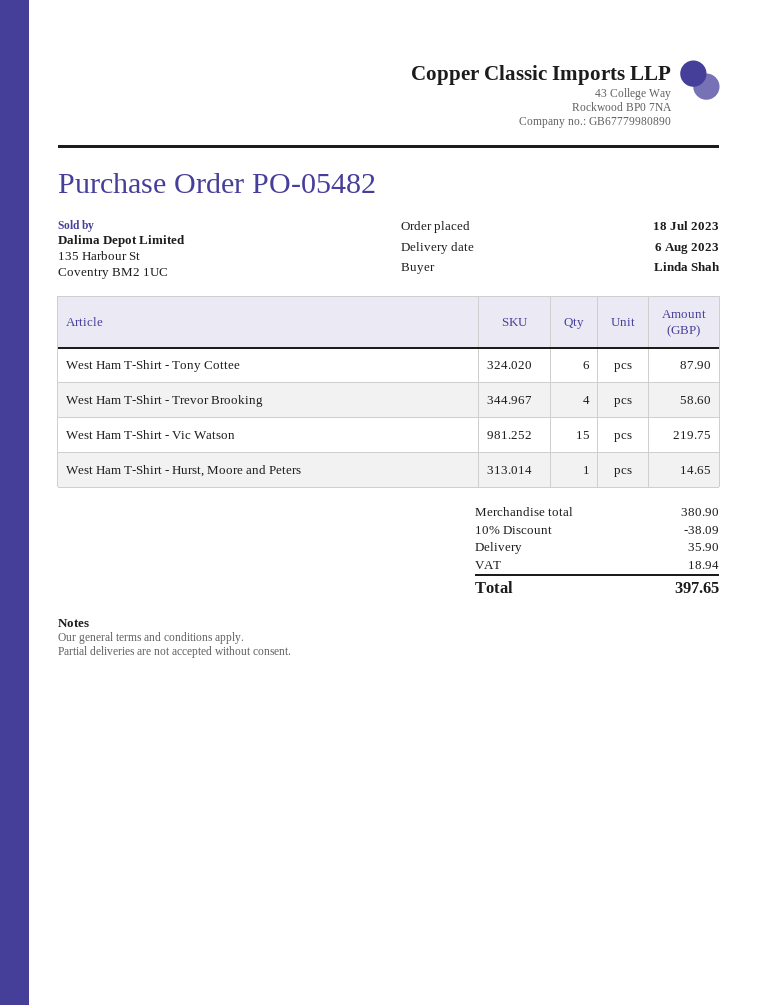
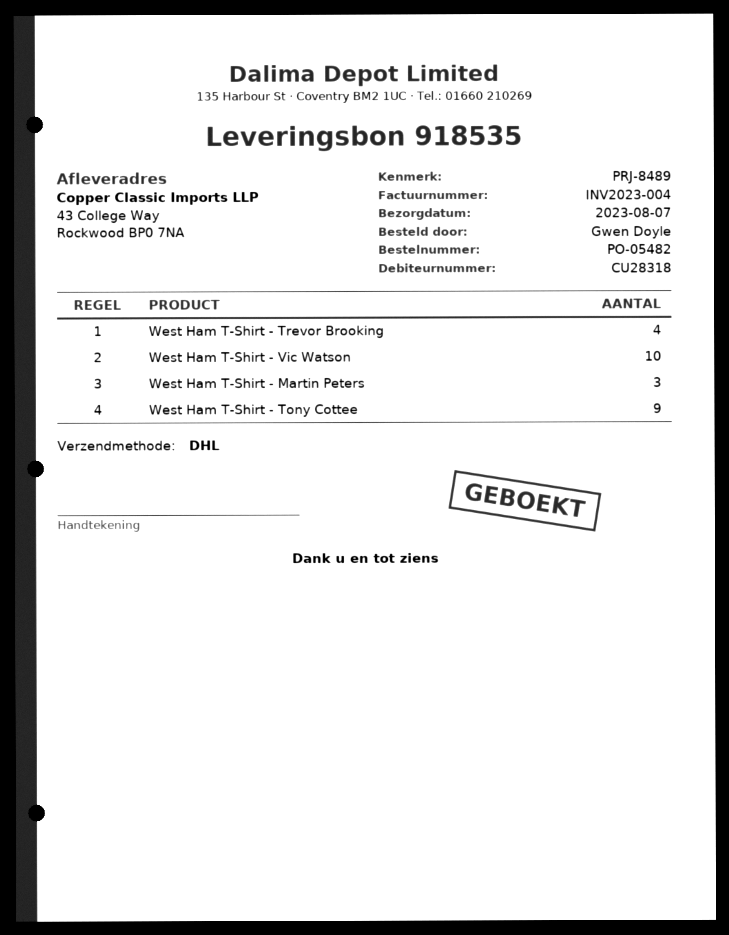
delivery date: 2023-08-06 -> 2023-08-07
ordered by: Linda Shah -> Gwen Doyle
West Ham T-Shirt - Tony Cottee: 6 -> 9
West Ham T-Shirt - Vic Watson: 15 -> 10
West Ham T-Shirt - Hurst, Moore and Peters: 1 -> none
West Ham T-Shirt - Martin Peters: none -> 3

